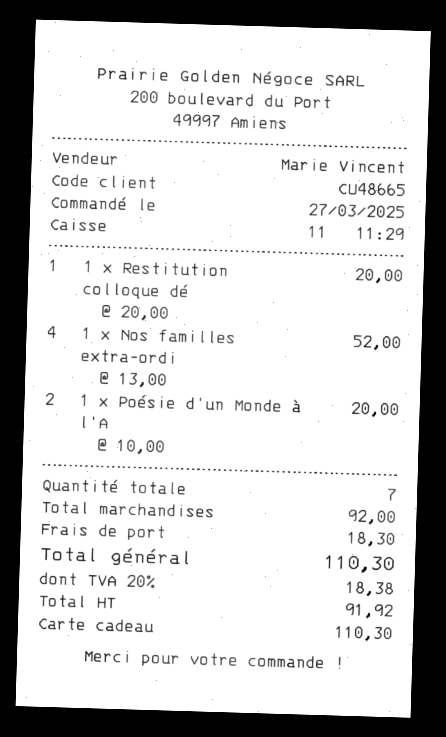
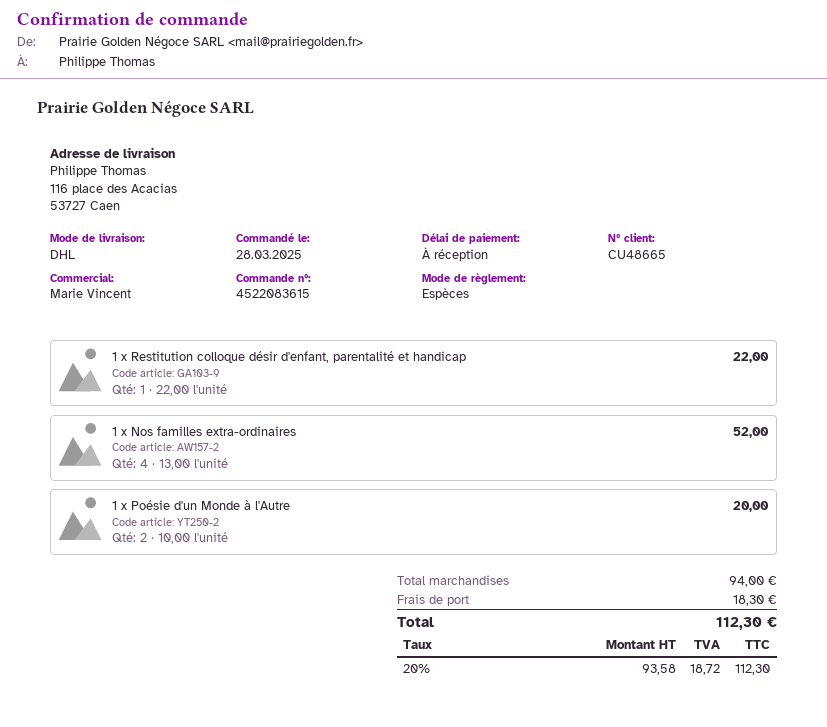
order date: 2025-03-27 -> 2025-03-28
payment method: gift card -> cash
1 x Restitution colloque dé: 1 x 20.00 = 20.00 -> 1 x 22.00 = 22.00
subtotal: 92.00 -> 94.00
net: 91.92 -> 93.58
tax: 20% = 18.38 -> 20% = 18.72
total: 110.30 -> 112.30

